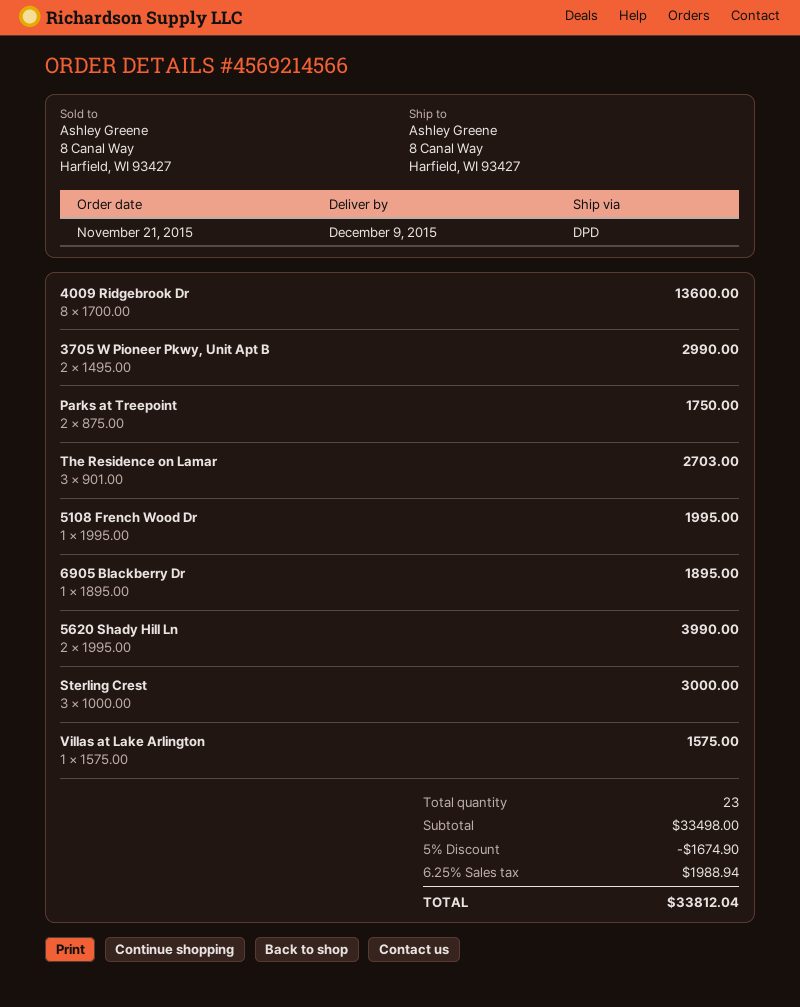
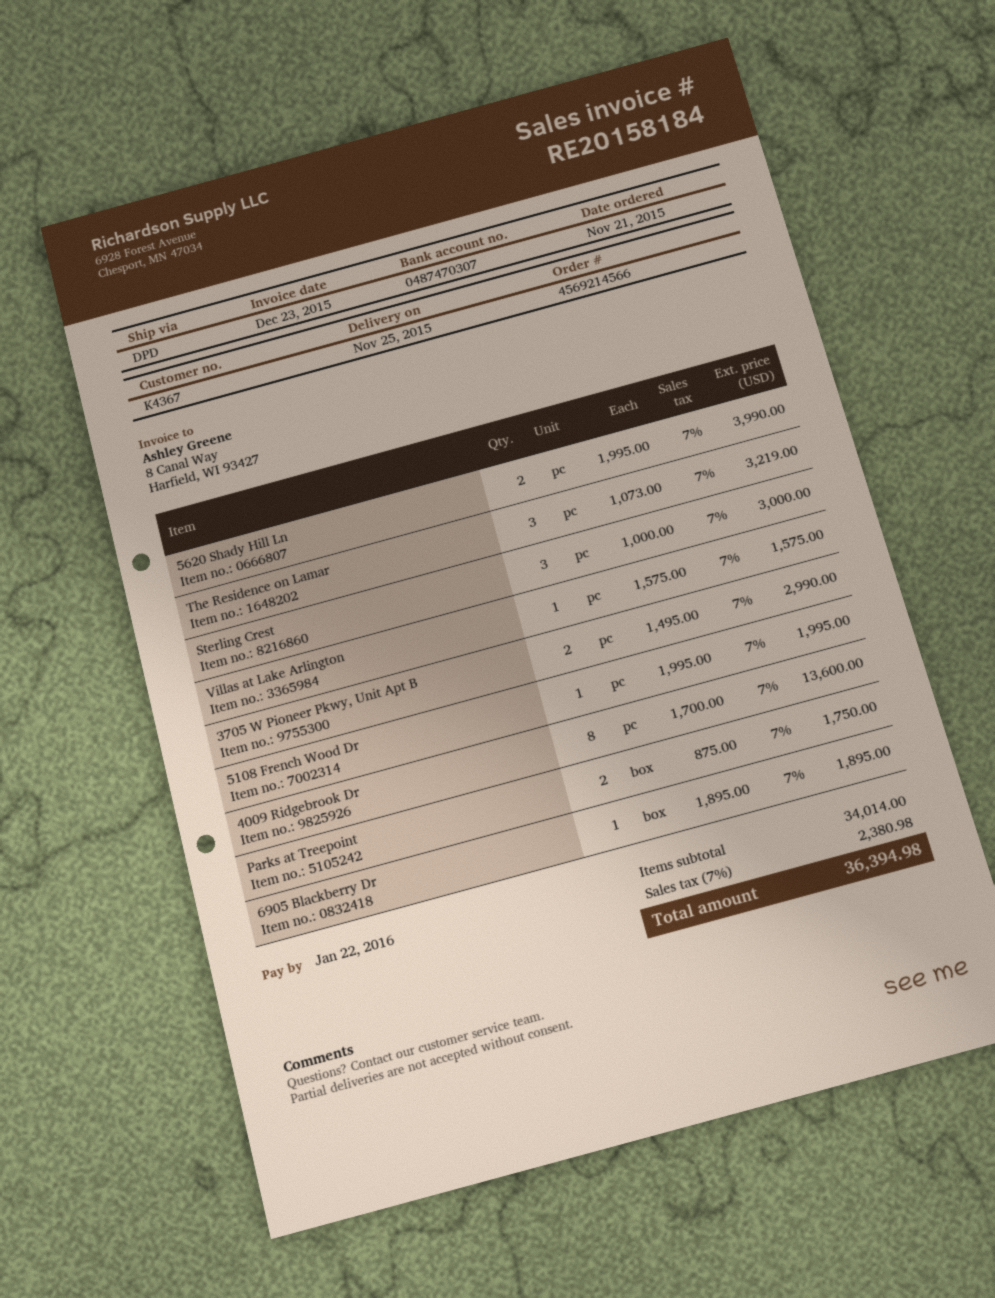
delivery date: 2015-12-09 -> 2015-11-25
The Residence on Lamar: 3 x 901.00 = 2703.00 -> 3 x 1073.00 = 3219.00
subtotal: 33498.00 -> 34014.00
discount: 5% = 1674.90 -> none
tax: 6.25% = 1988.94 -> 7% = 2380.98
total: 33812.04 -> 36394.98

